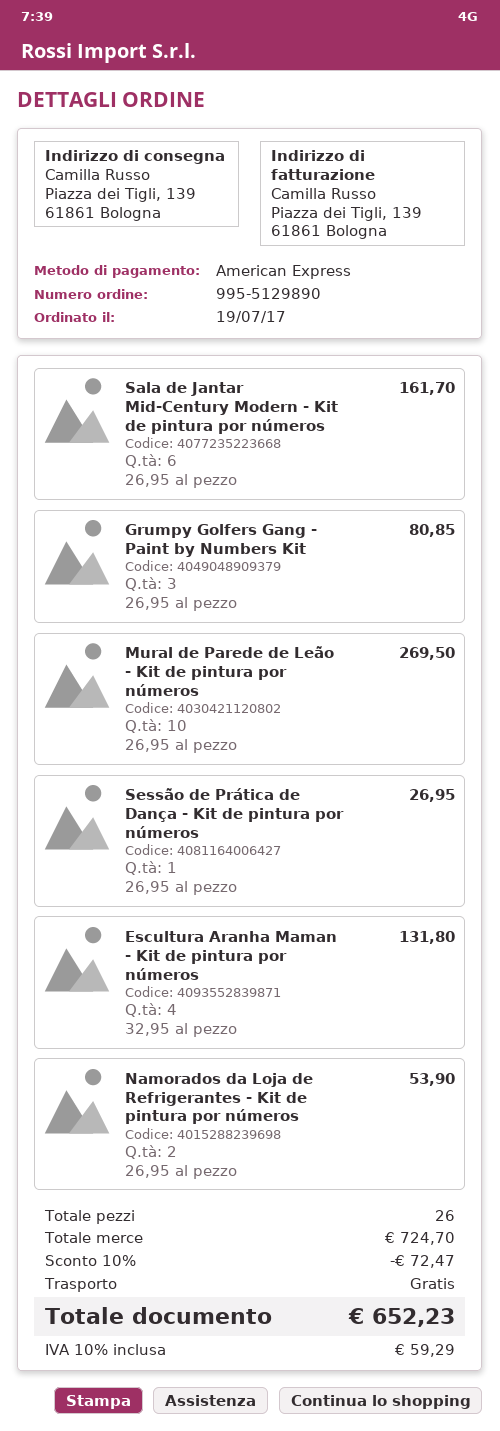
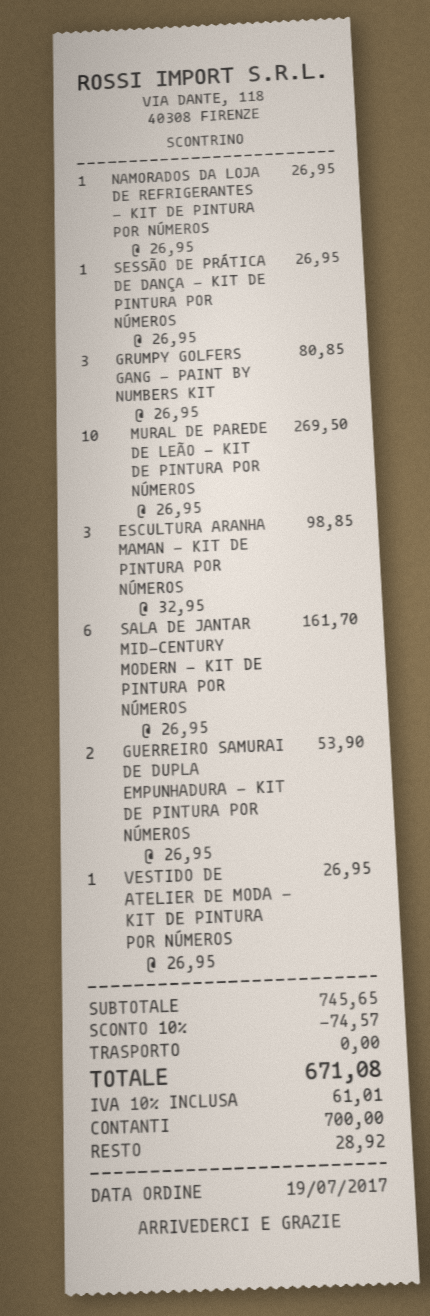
payment method: American Express -> cash
Escultura Aranha Maman - Kit de pintura por números: 4 x 32.95 = 131.80 -> 3 x 32.95 = 98.85
Namorados da Loja de Refrigerantes - Kit de pintura por números: 2 x 26.95 = 53.90 -> 1 x 26.95 = 26.95
GUERREIRO SAMURAI DE DUPLA EMPUNHADURA - KIT DE PINTURA POR NÚMEROS: none -> 2 x 26.95 = 53.90
VESTIDO DE ATELIER DE MODA - KIT DE PINTURA POR NÚMEROS: none -> 1 x 26.95 = 26.95
subtotal: 724.70 -> 745.65
discount: 10% = 72.47 -> 10% = 74.57
tax: 10% = 59.29 -> 10% = 61.01
total: 652.23 -> 671.08

